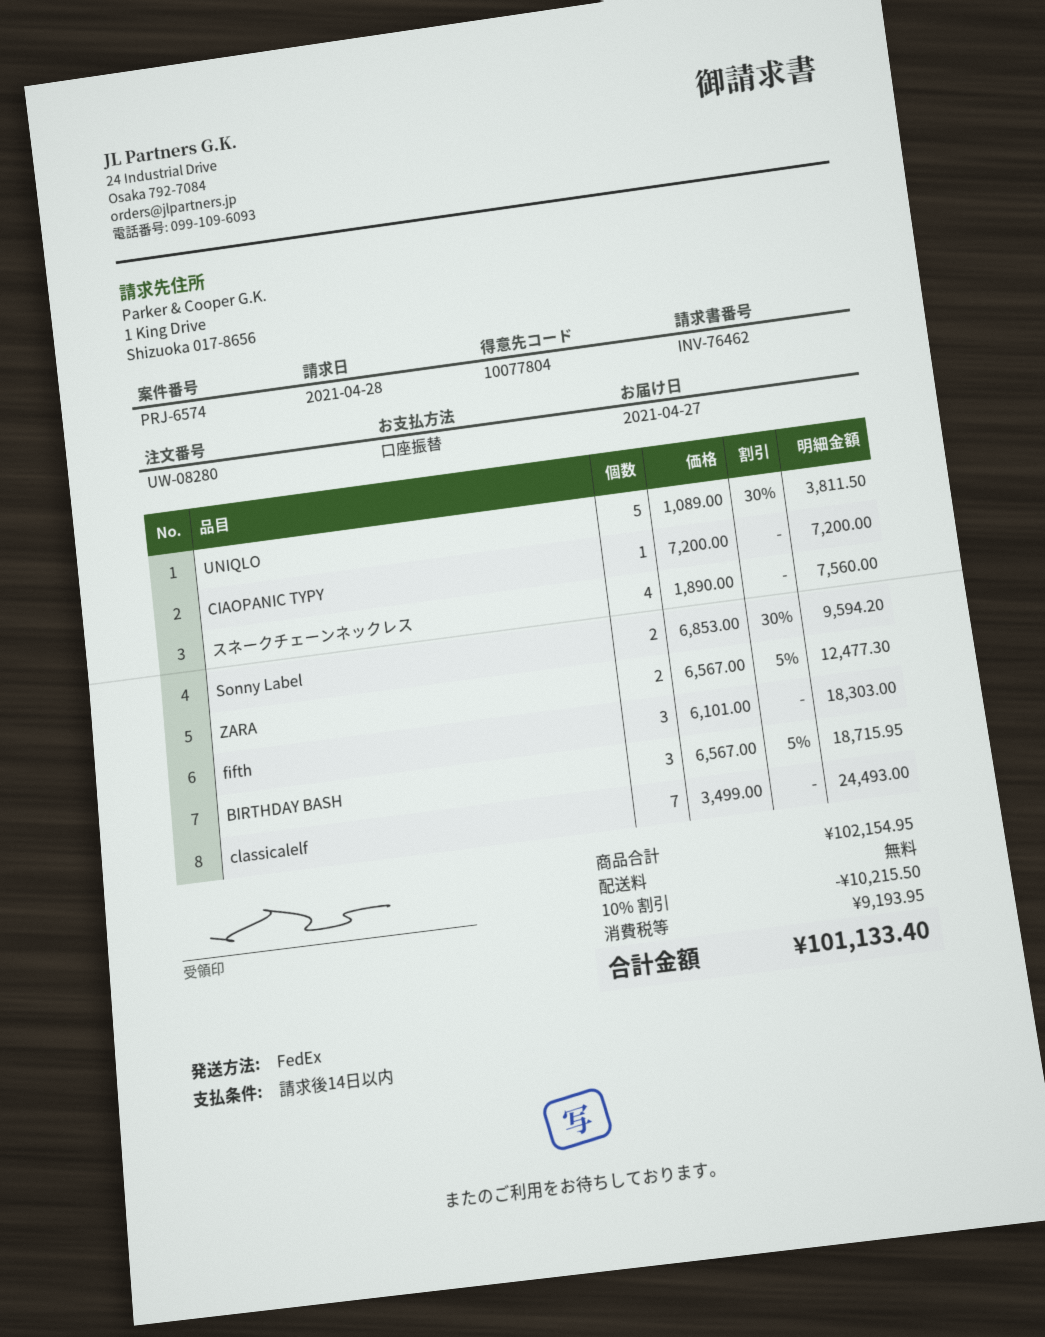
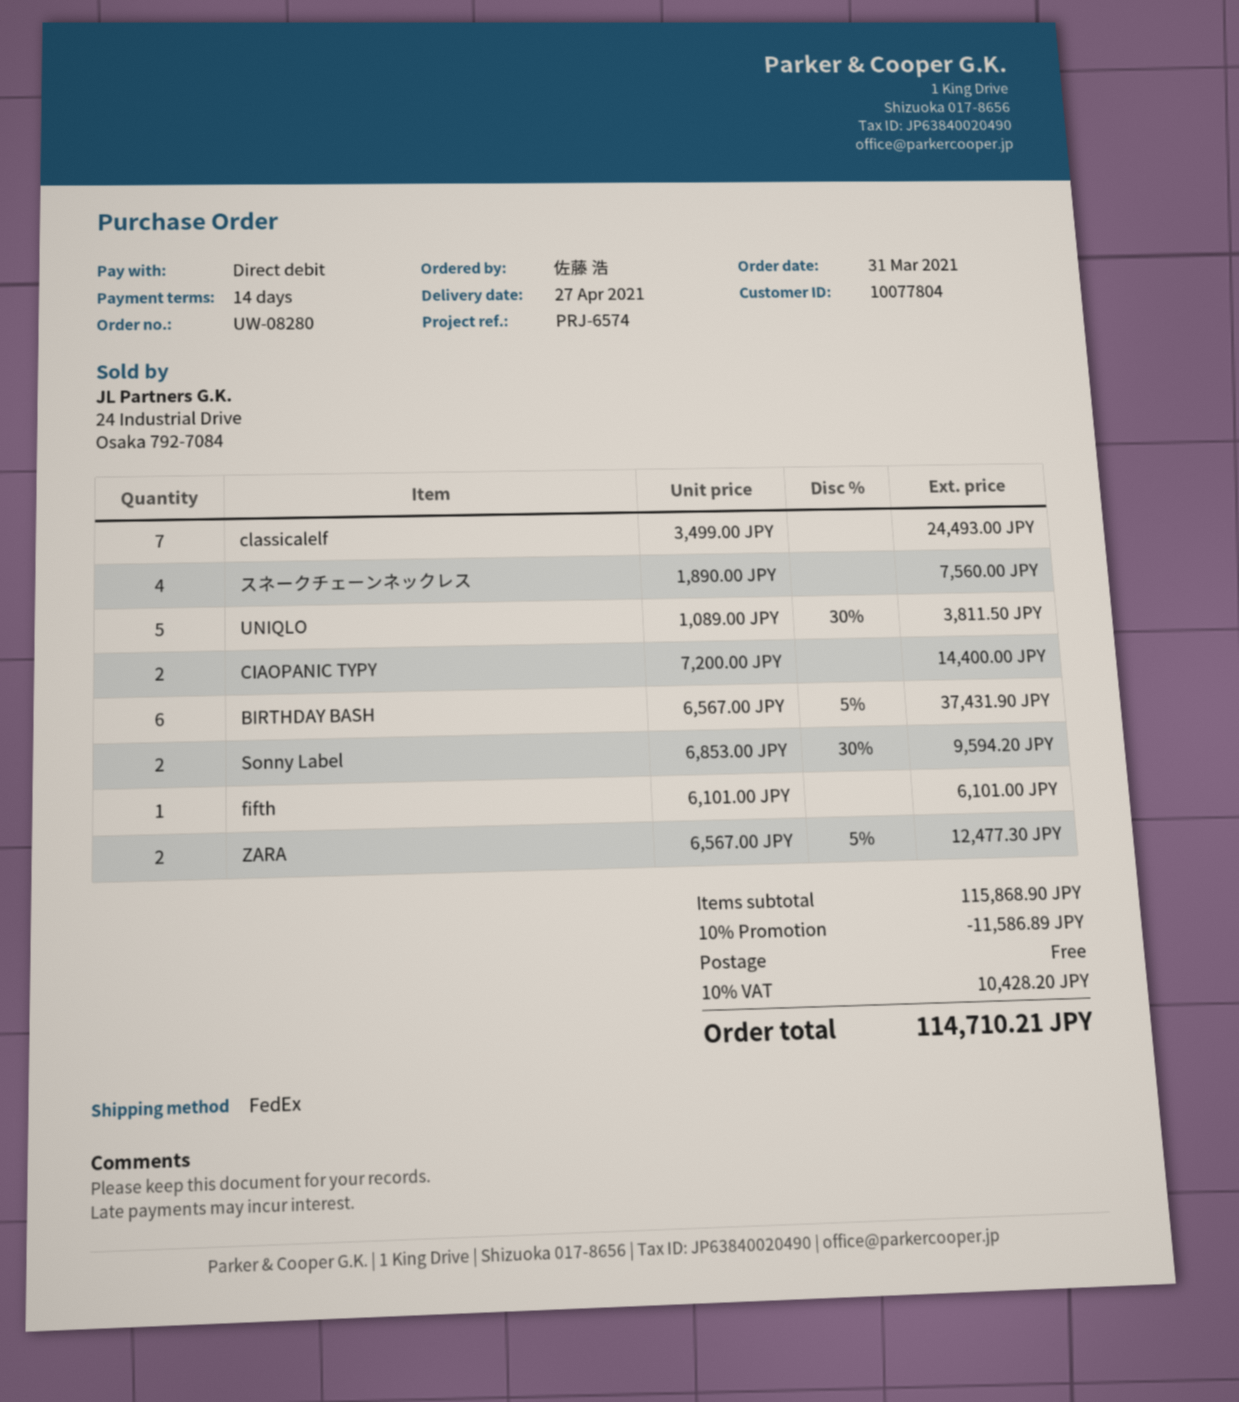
CIAOPANIC TYPY: 1 x 7200.00 = 7200.00 -> 2 x 7200.00 = 14400.00
fifth: 3 x 6101.00 = 18303.00 -> 1 x 6101.00 = 6101.00
BIRTHDAY BASH: 3 x 6567.00 - 5% = 18715.95 -> 6 x 6567.00 - 5% = 37431.90
subtotal: 102154.95 -> 115868.90
discount: 10% = 10215.50 -> 10% = 11586.89
tax: 9193.95 -> 10428.20
total: 101133.40 -> 114710.21

